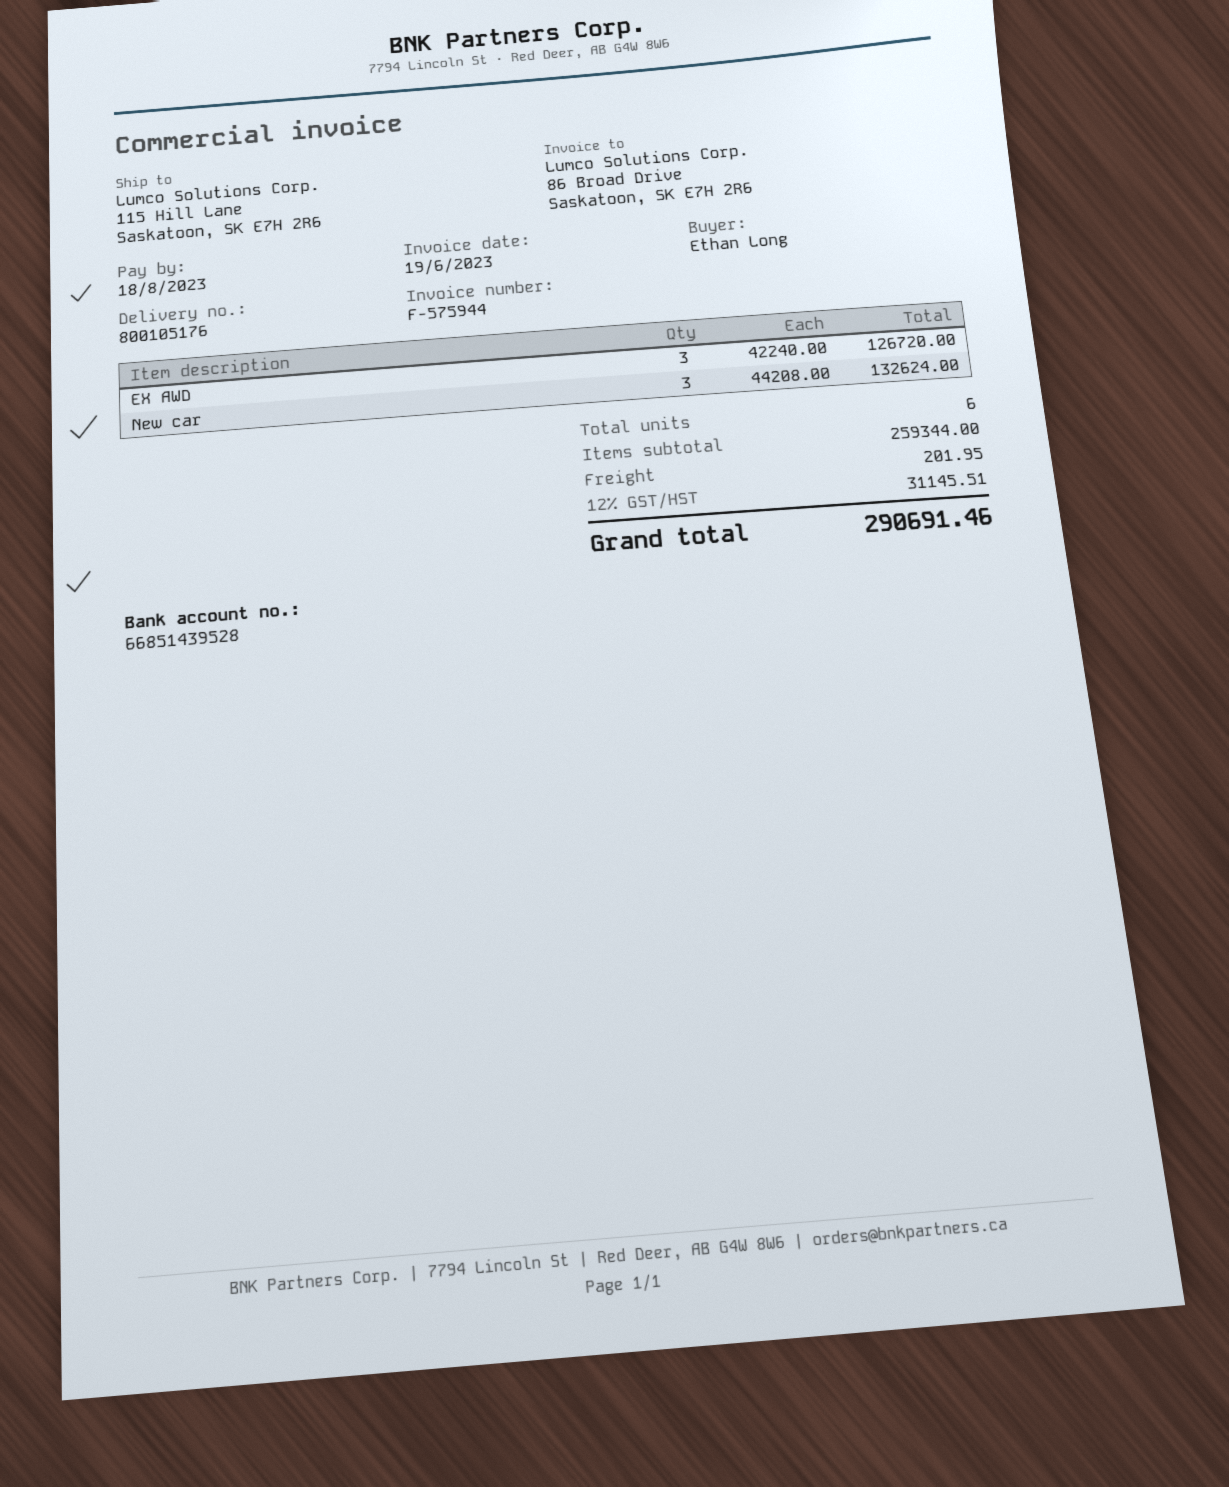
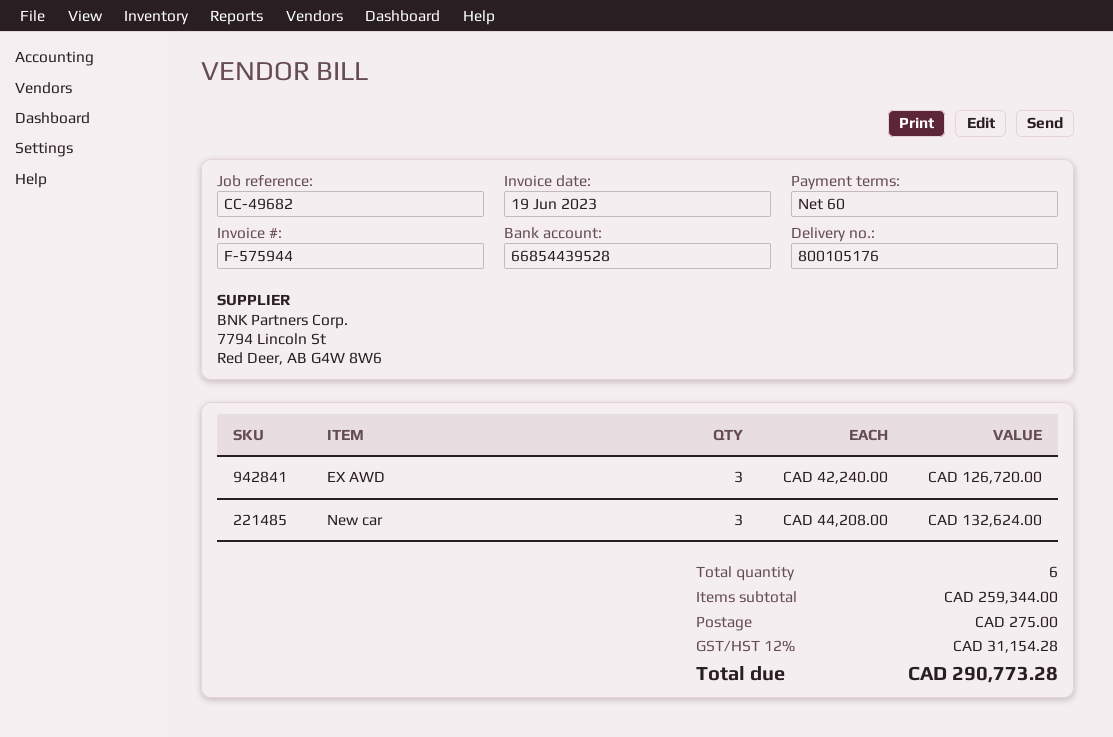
bank account: 66851439528 -> 66854439528
shipping: 201.95 -> 275.00
tax: 12% = 31145.51 -> 12% = 31154.28
total: 290691.46 -> 290773.28

